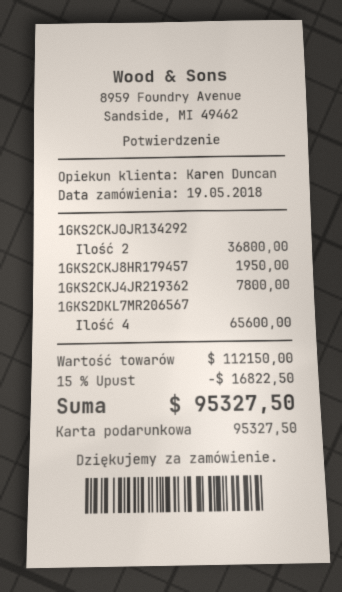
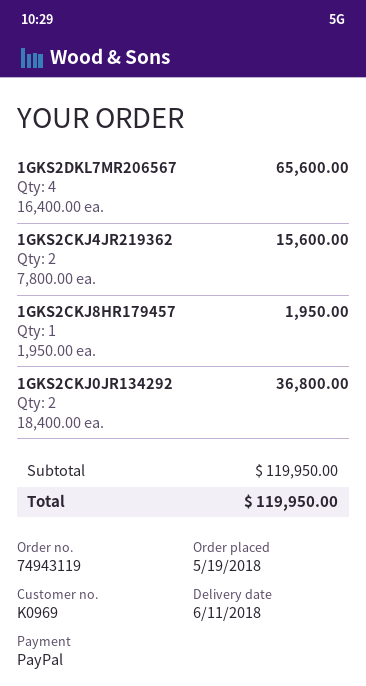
payment method: gift card -> PayPal
1GKS2CKJ4JR219362: 1 for 7800.00 -> 2 for 15600.00
subtotal: 112150.00 -> 119950.00
discount: 15% = 16822.50 -> none
total: 95327.50 -> 119950.00

